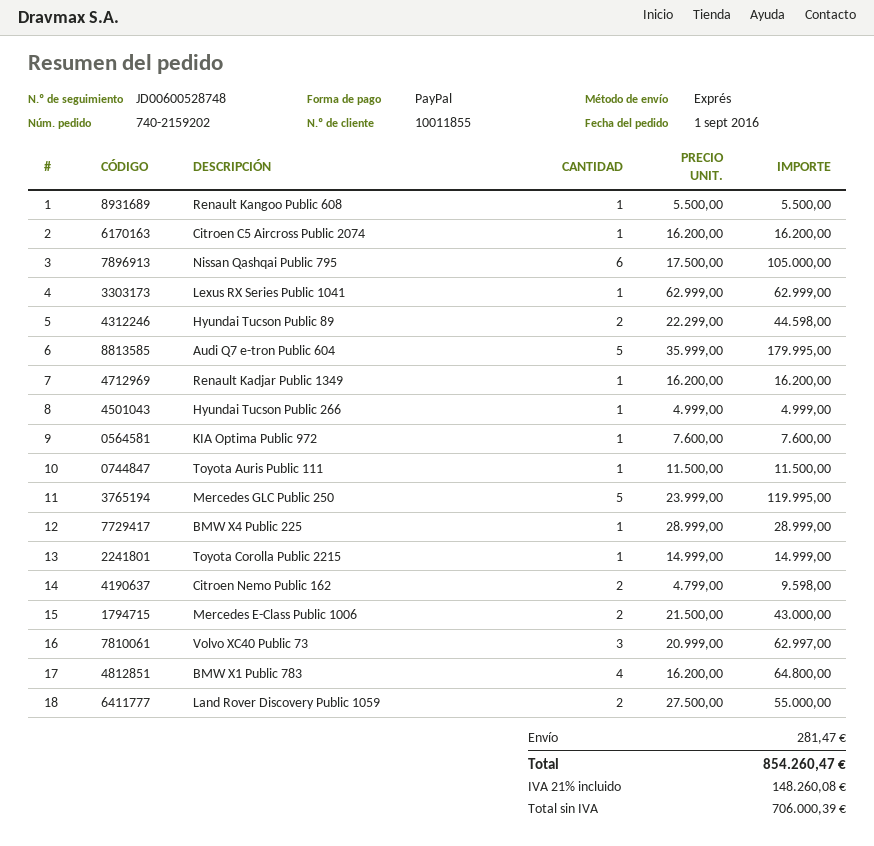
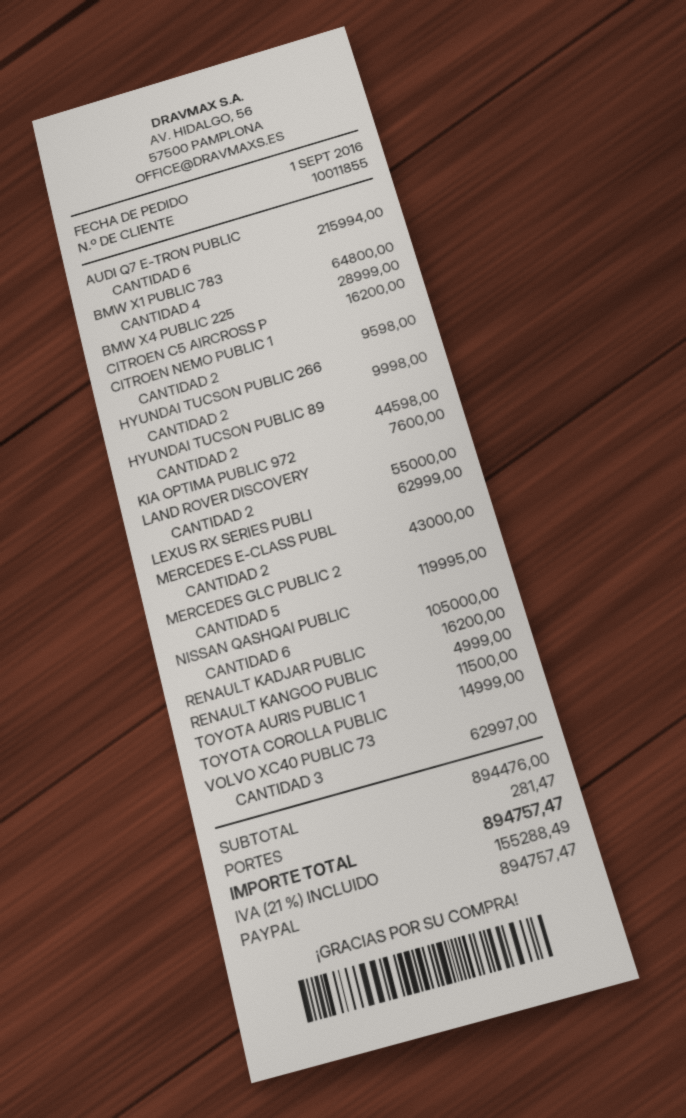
Renault Kangoo Public 608: 1 for 5500.00 -> 1 for 4999.00
Audi Q7 e-tron Public 604: 5 for 179995.00 -> 6 for 215994.00
Hyundai Tucson Public 266: 1 for 4999.00 -> 2 for 9998.00
tax: 21% = 148260.08 -> 21% = 155288.49
total: 854260.47 -> 894757.47

